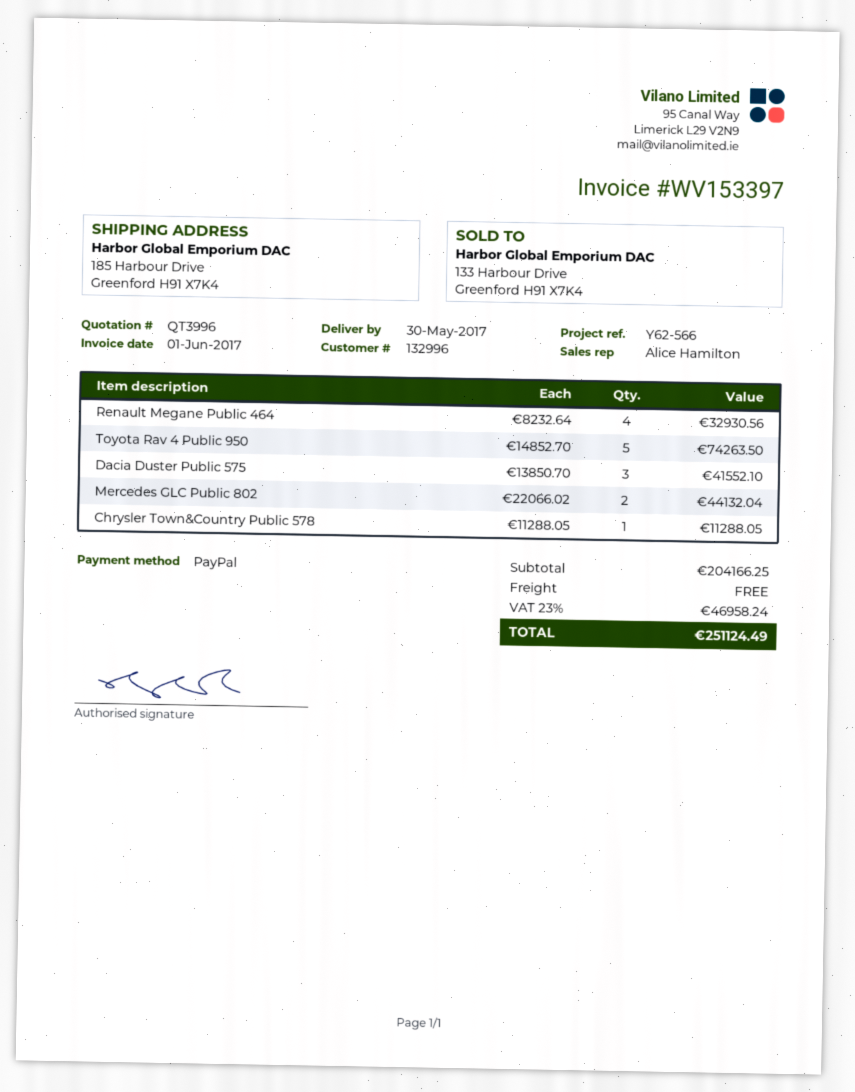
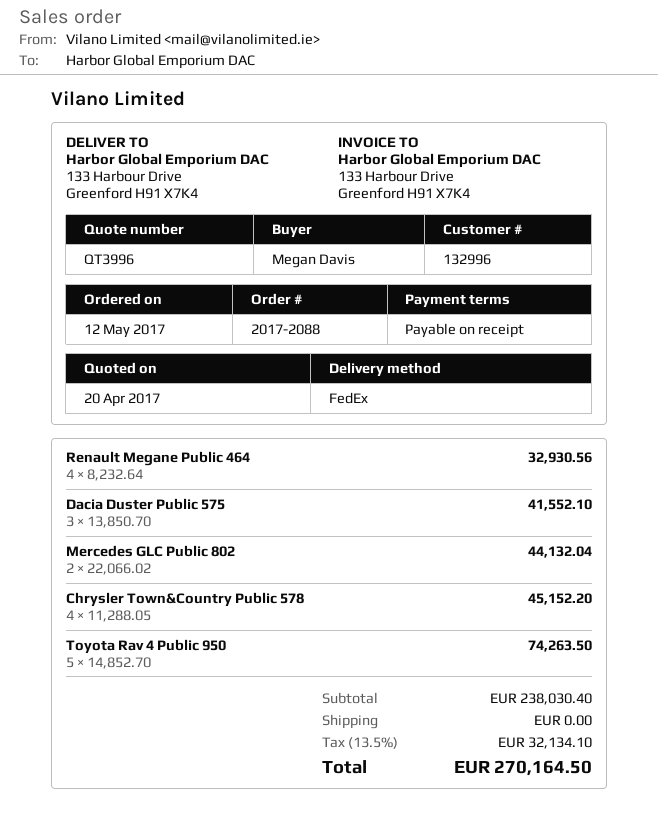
ship to: 185 Harbour Drive, Greenford H91 X7K4 -> 133 Harbour Drive, Greenford H91 X7K4
Chrysler Town&Country Public 578: 1 x 11288.05 = 11288.05 -> 4 x 11288.05 = 45152.20
subtotal: 204166.25 -> 238030.40
tax: 23% = 46958.24 -> 13.5% = 32134.10
total: 251124.49 -> 270164.50

